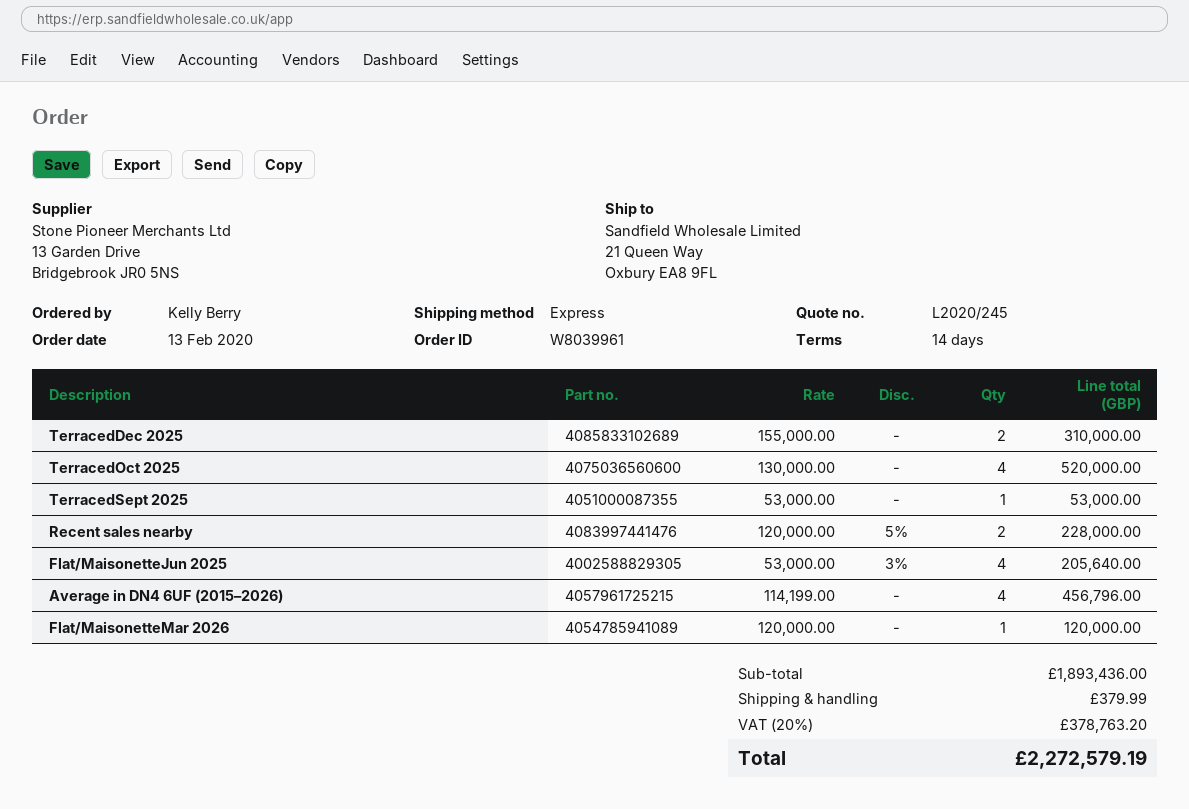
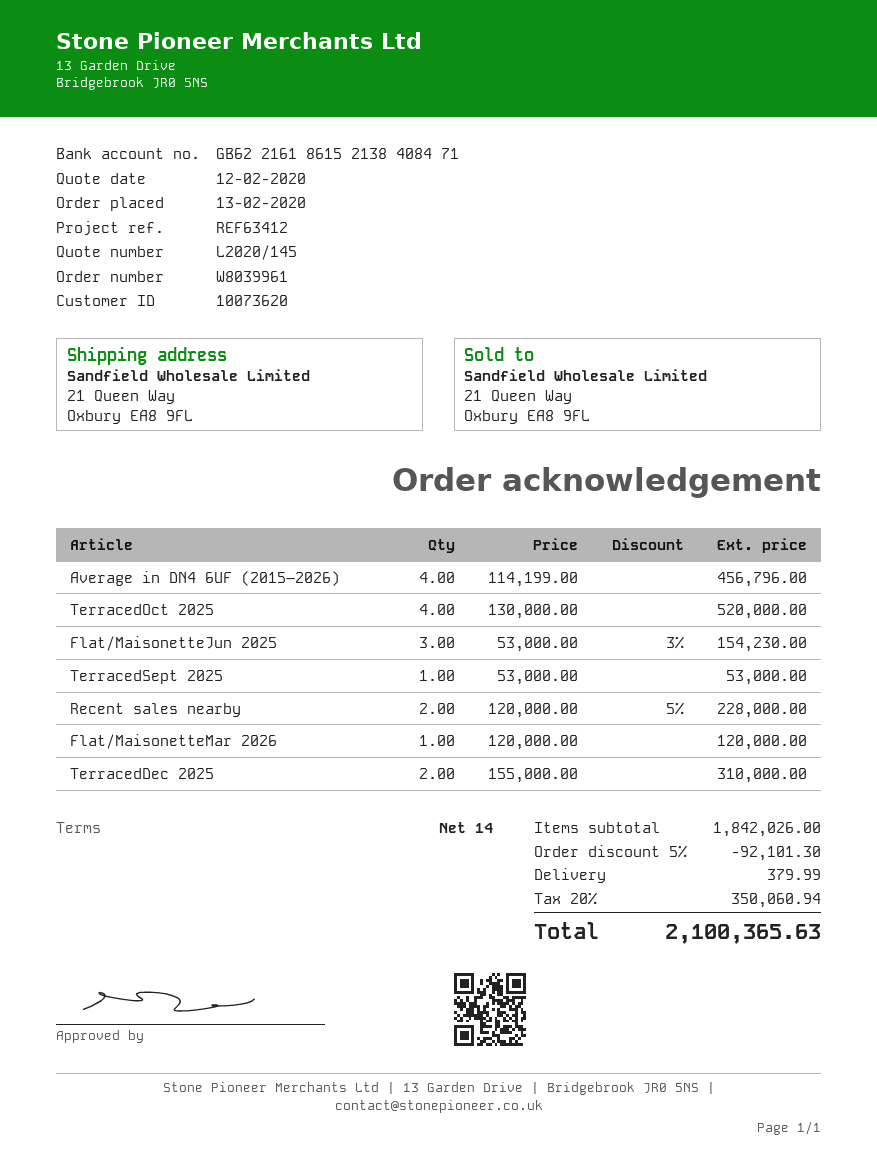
quote number: L2020/245 -> L2020/145
Flat/MaisonetteJun 2025: 4 x 53000.00 - 3% = 205640.00 -> 3 x 53000.00 - 3% = 154230.00
subtotal: 1893436.00 -> 1842026.00
discount: none -> 5% = 92101.30
tax: 20% = 378763.20 -> 20% = 350060.94
total: 2272579.19 -> 2100365.63

